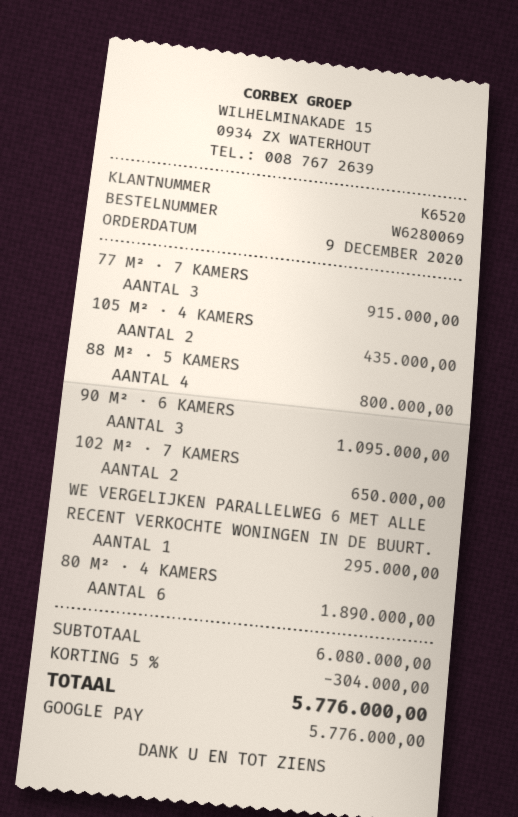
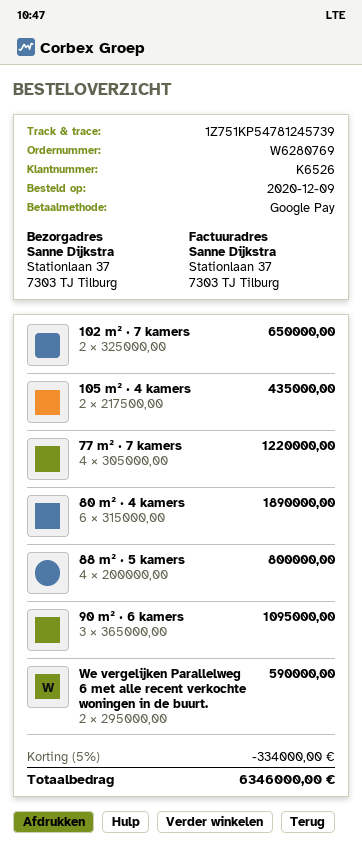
order number: W6280069 -> W6280769
customer number: K6520 -> K6526
77 M² · 7 KAMERS: 3 for 915000.00 -> 4 for 1220000.00
WE VERGELIJKEN PARALLELWEG 6 MET ALLE RECENT VERKOCHTE WONINGEN IN DE BUURT.: 1 for 295000.00 -> 2 for 590000.00
discount: 5% = 304000.00 -> 5% = 334000.00
total: 5776000.00 -> 6346000.00

